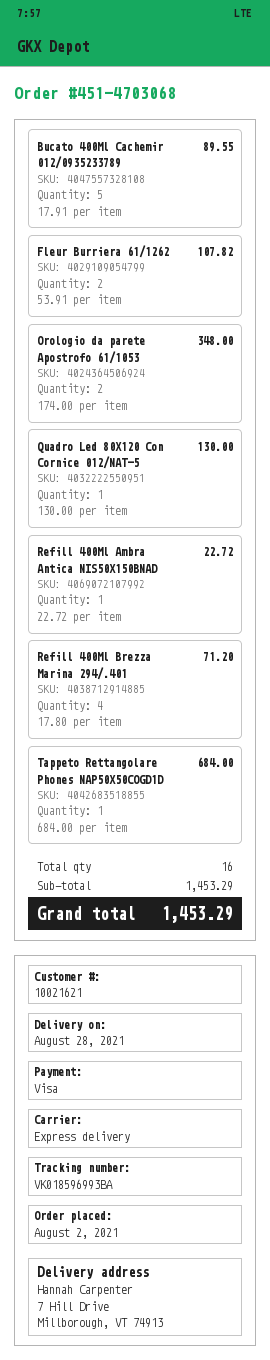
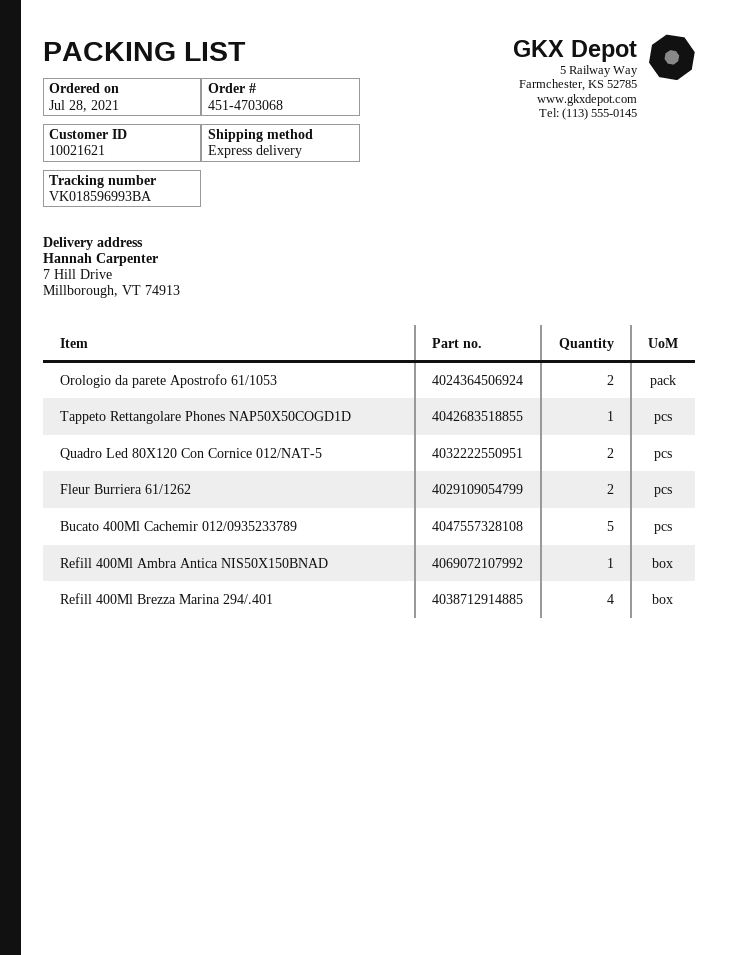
order date: 2021-08-02 -> 2021-07-28
Quadro Led 80X120 Con Cornice 012/NAT-5: 1 -> 2

